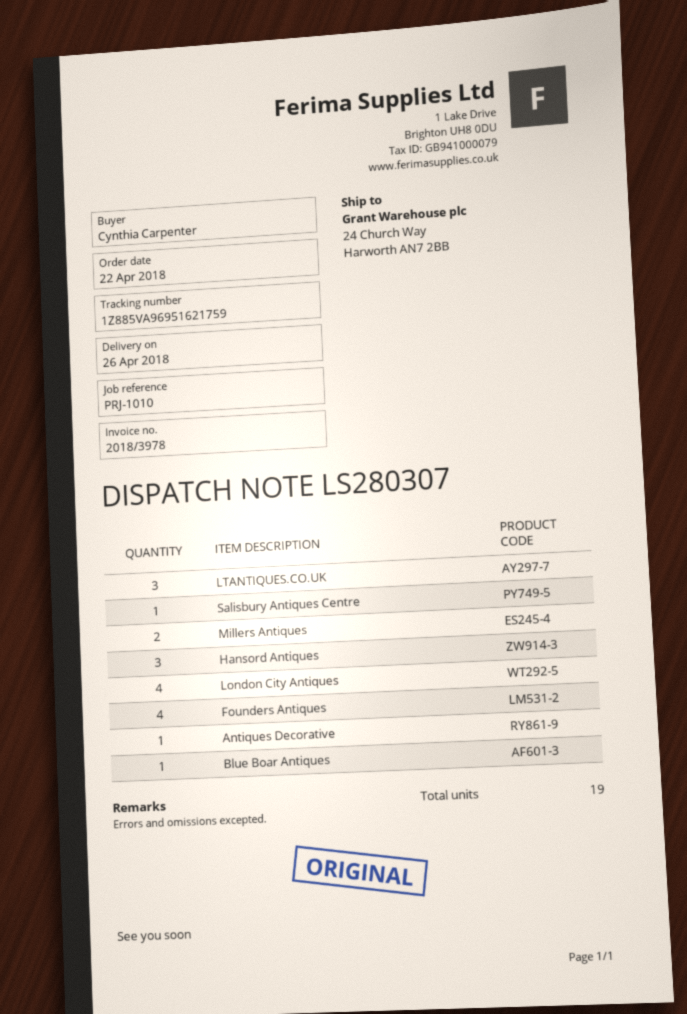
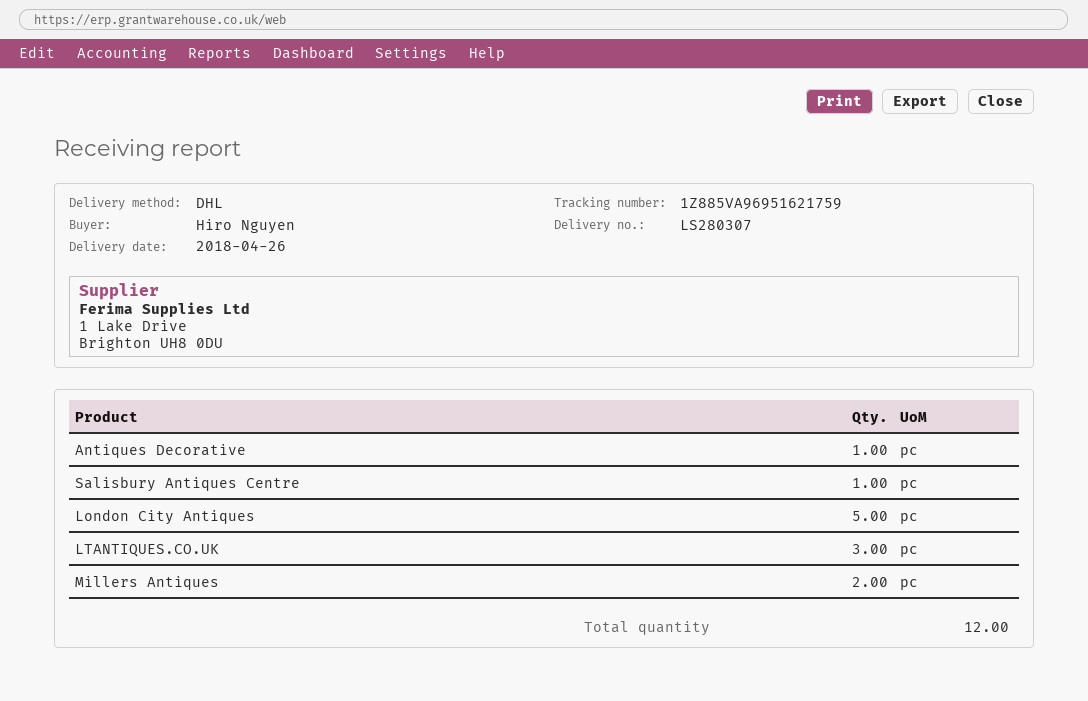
ordered by: Cynthia Carpenter -> Hiro Nguyen
Hansord Antiques: 3 -> none
London City Antiques: 4 -> 5
Founders Antiques: 4 -> none
Blue Boar Antiques: 1 -> none
total quantity: 19 -> 12

